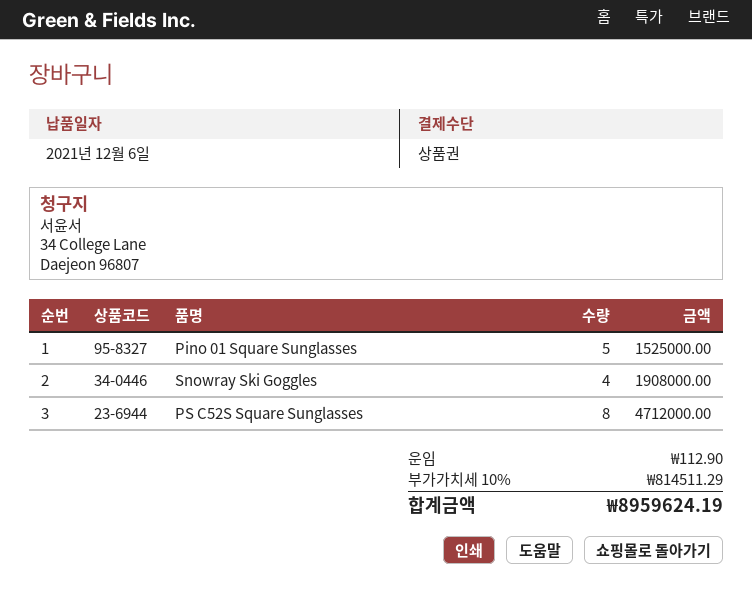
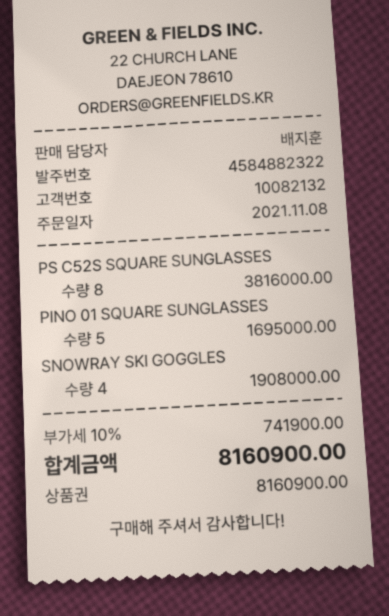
Pino 01 Square Sunglasses: 5 for 1525000.00 -> 5 for 1695000.00
PS C52S Square Sunglasses: 8 for 4712000.00 -> 8 for 3816000.00
shipping: 112.90 -> none
tax: 10% = 814511.29 -> 10% = 741900.00
total: 8959624.19 -> 8160900.00

